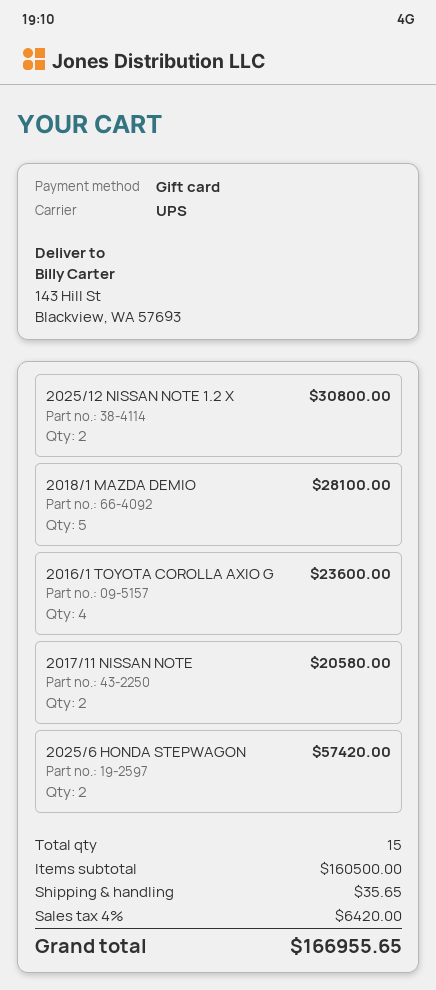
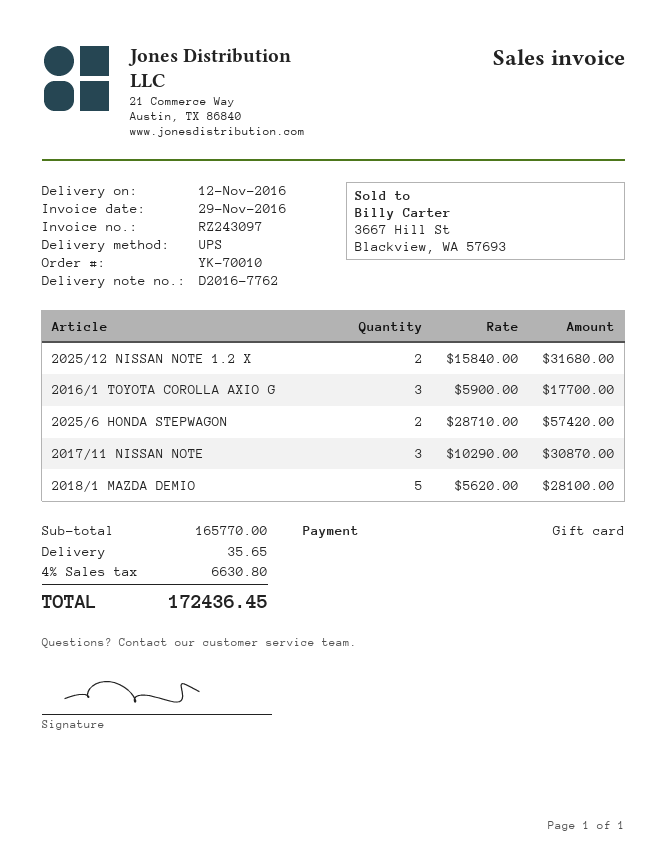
2025/12 NISSAN NOTE 1.2 X: 2 for 30800.00 -> 2 for 31680.00
2016/1 TOYOTA COROLLA AXIO G: 4 for 23600.00 -> 3 for 17700.00
2017/11 NISSAN NOTE: 2 for 20580.00 -> 3 for 30870.00
subtotal: 160500.00 -> 165770.00
tax: 4% = 6420.00 -> 4% = 6630.80
total: 166955.65 -> 172436.45

